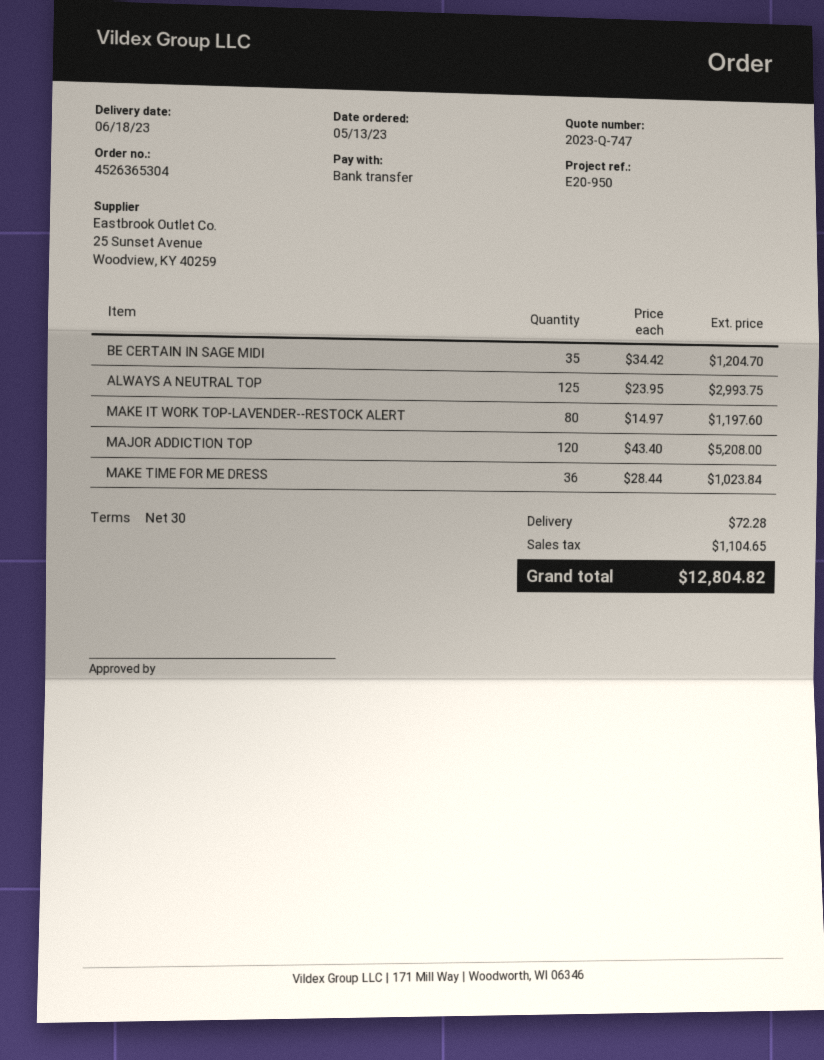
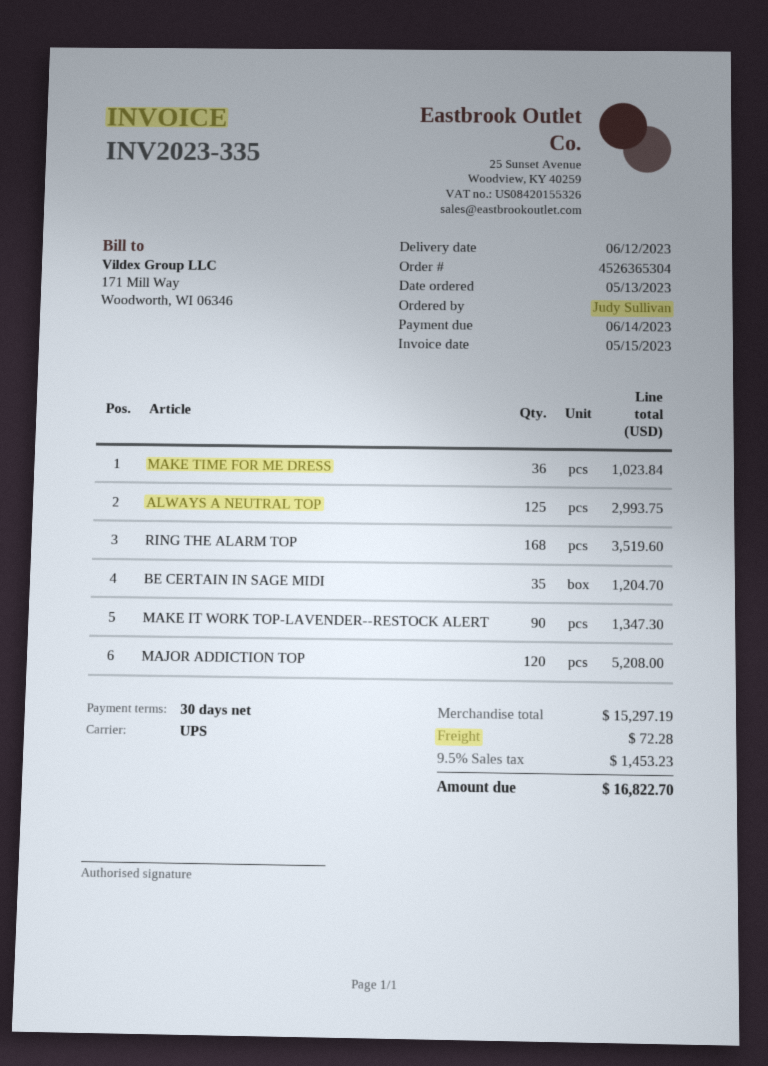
delivery date: 2023-06-18 -> 2023-06-12
MAKE IT WORK TOP-LAVENDER--RESTOCK ALERT: 80 for 1197.60 -> 90 for 1347.30
RING THE ALARM TOP: none -> 168 for 3519.60
tax: 1104.65 -> 1453.23
total: 12804.82 -> 16822.70

